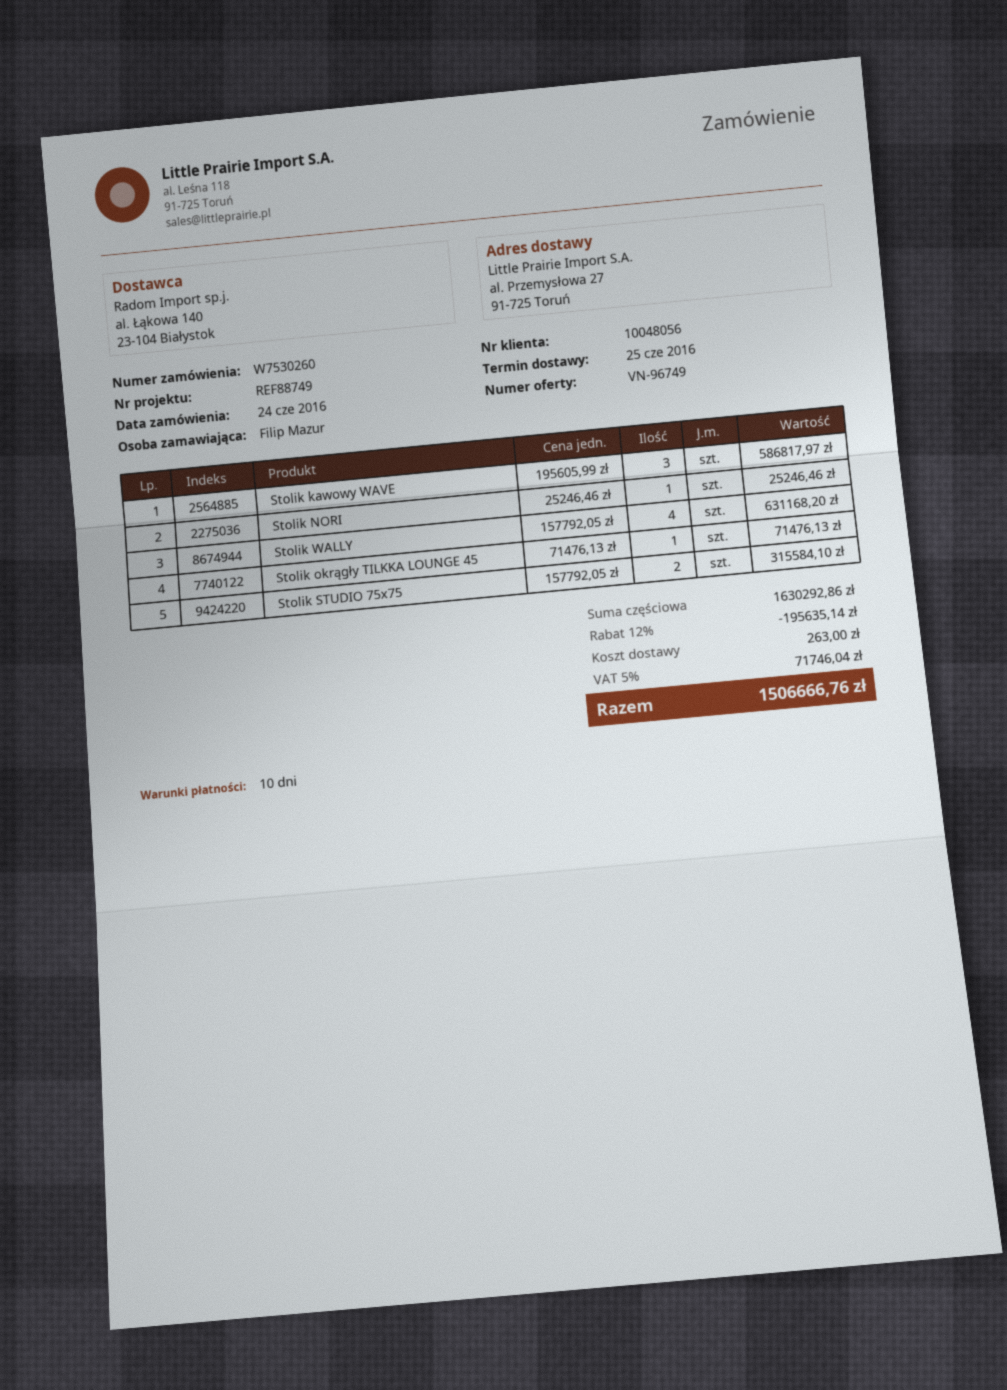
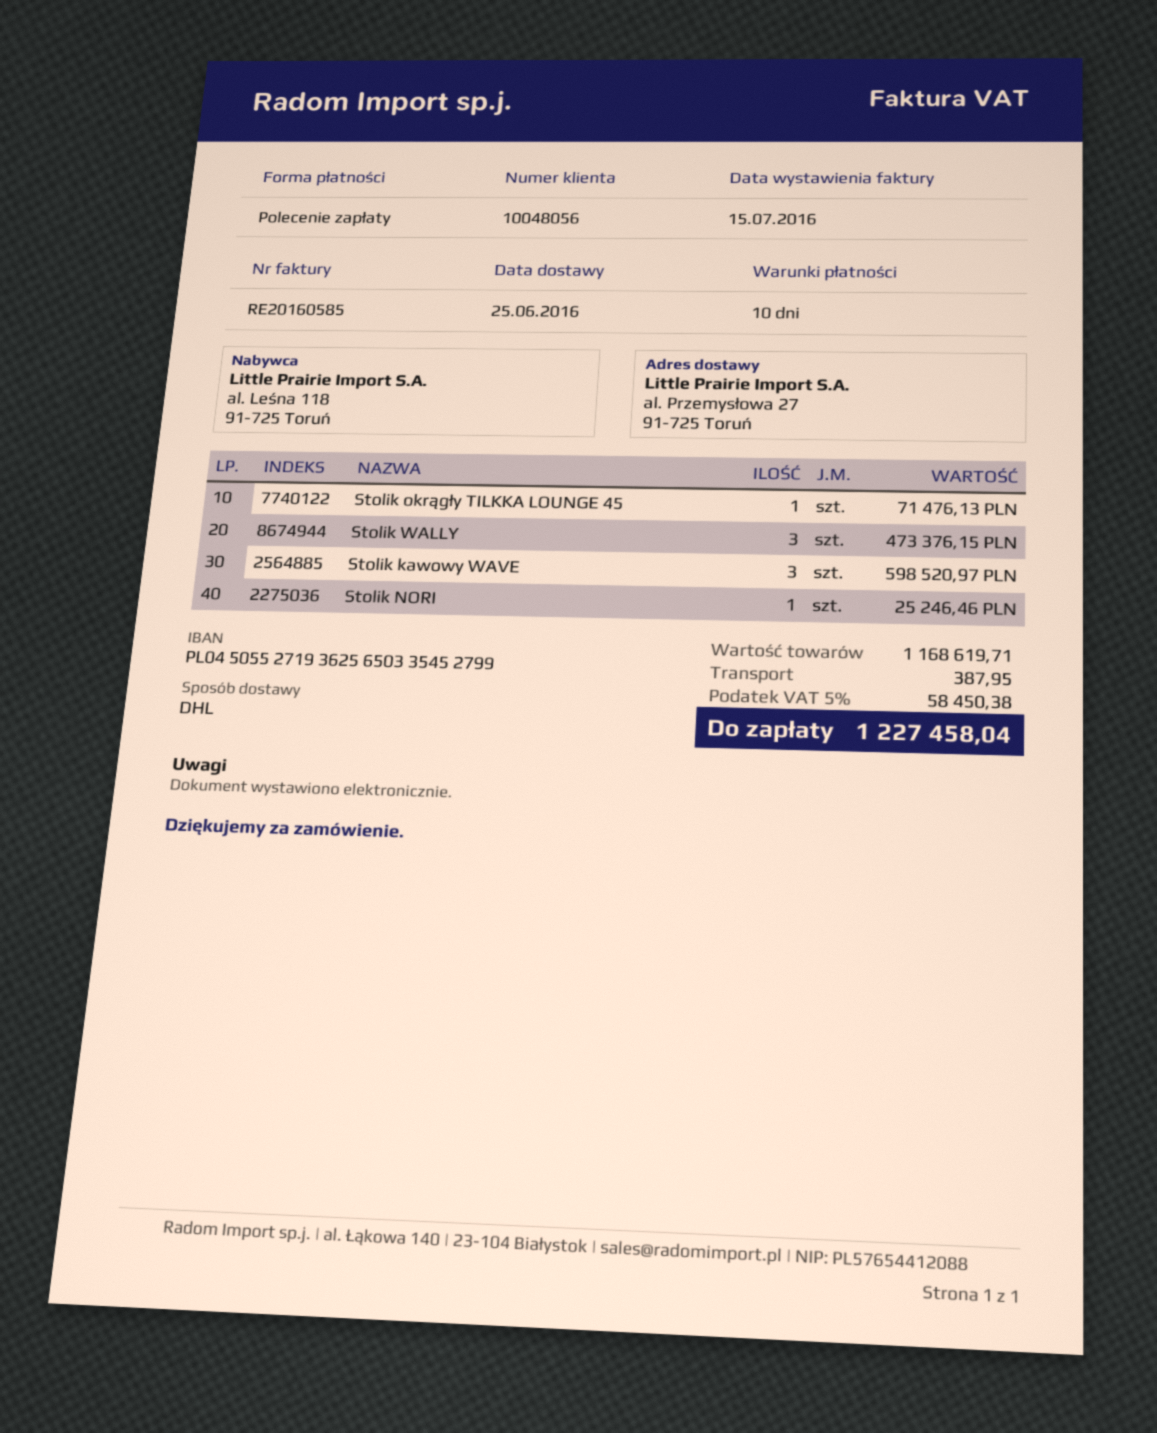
Stolik kawowy WAVE: 3 for 586817.97 -> 3 for 598520.97
Stolik WALLY: 4 for 631168.20 -> 3 for 473376.15
Stolik STUDIO 75x75: 2 for 315584.10 -> none
subtotal: 1630292.86 -> 1168619.71
discount: 12% = 195635.14 -> none
shipping: 263.00 -> 387.95
tax: 5% = 71746.04 -> 5% = 58450.38
total: 1506666.76 -> 1227458.04

